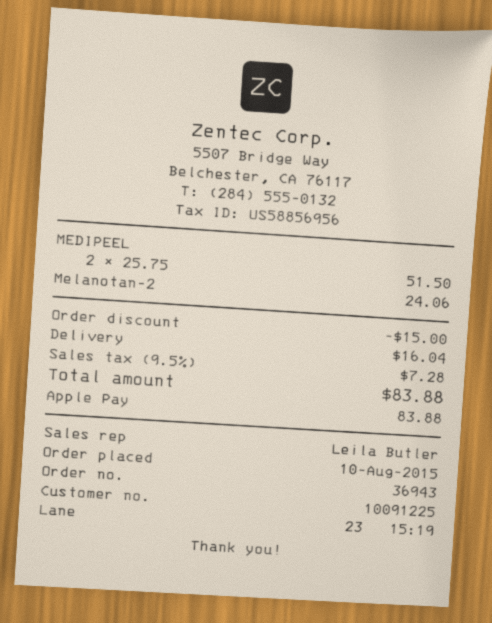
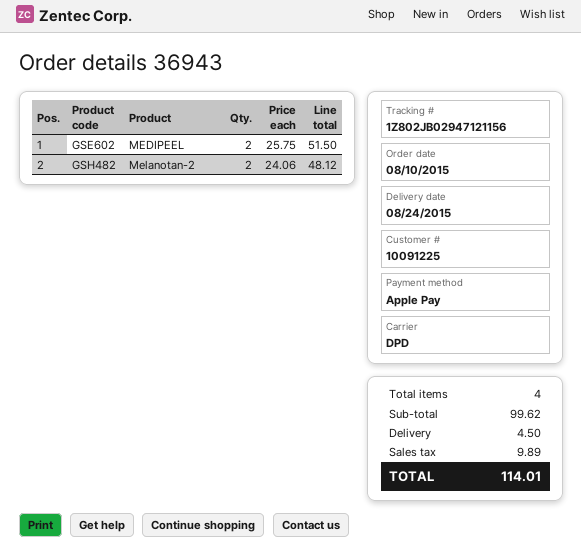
Melanotan-2: 1 x 24.06 = 24.06 -> 2 x 24.06 = 48.12
discount: 15.00 -> none
shipping: 16.04 -> 4.50
tax: 7.28 -> 9.89
total: 83.88 -> 114.01

